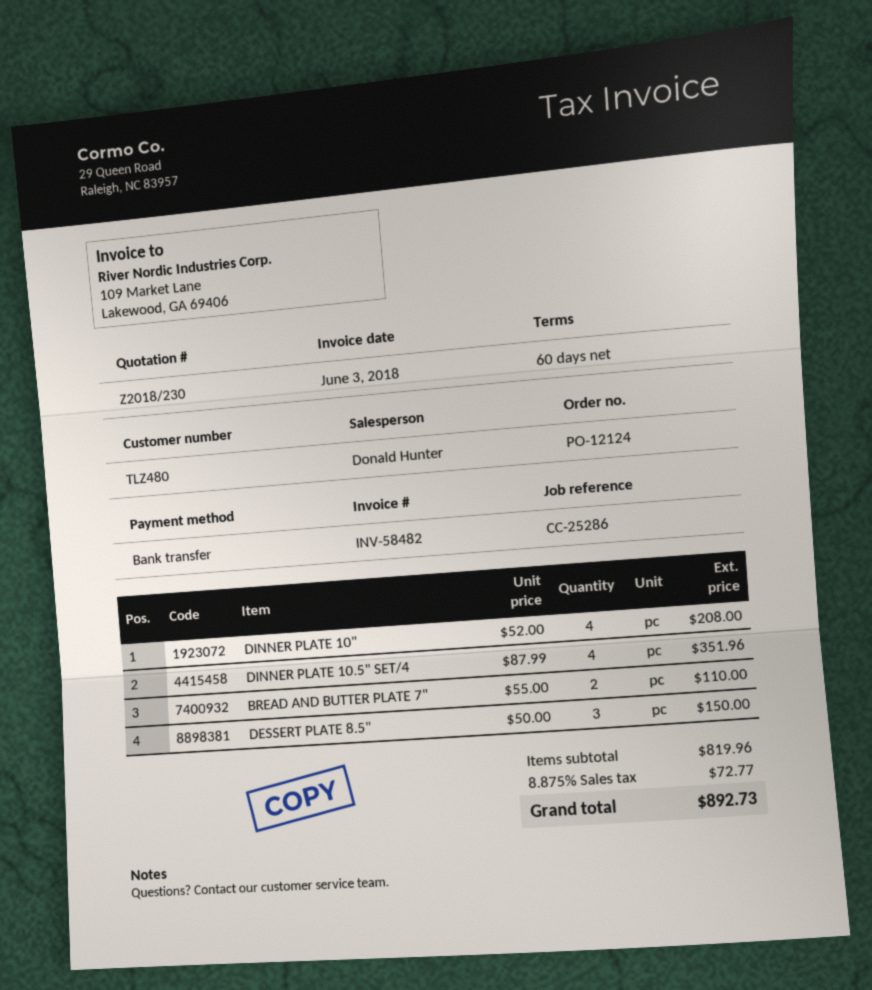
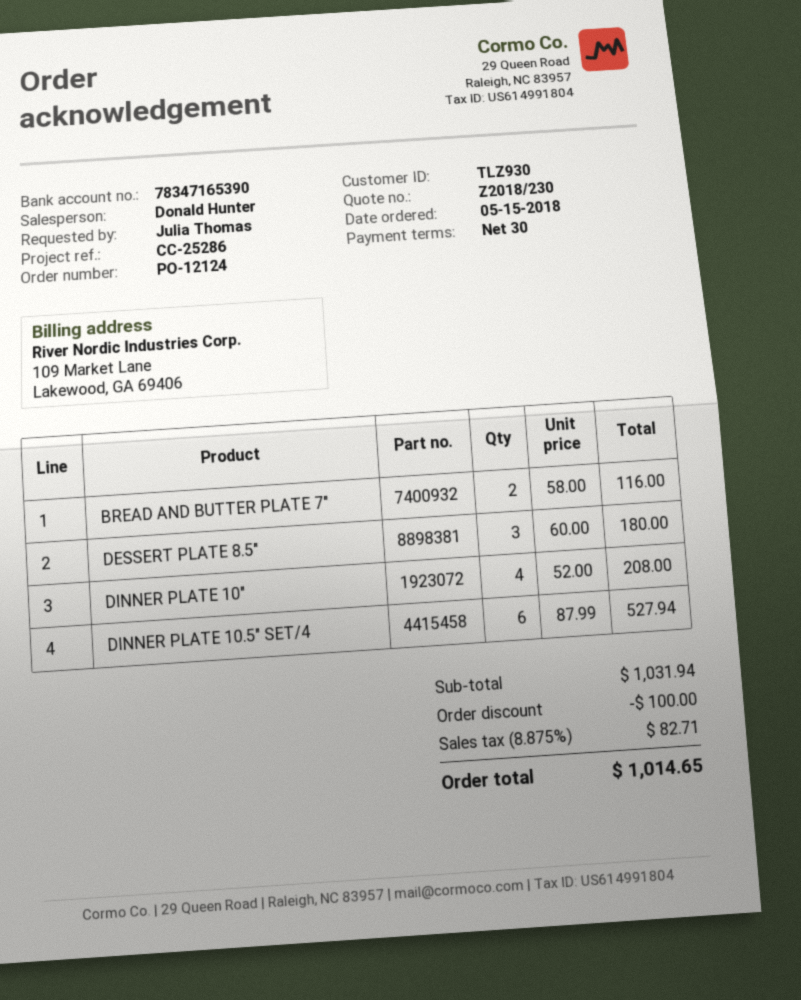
payment terms: 60 days -> 30 days
customer number: TLZ480 -> TLZ930
DINNER PLATE 10.5" SET/4: 4 x 87.99 = 351.96 -> 6 x 87.99 = 527.94
BREAD AND BUTTER PLATE 7": 2 x 55.00 = 110.00 -> 2 x 58.00 = 116.00
DESSERT PLATE 8.5": 3 x 50.00 = 150.00 -> 3 x 60.00 = 180.00
subtotal: 819.96 -> 1031.94
discount: none -> 100.00
tax: 8.875% = 72.77 -> 8.875% = 82.71
total: 892.73 -> 1014.65

